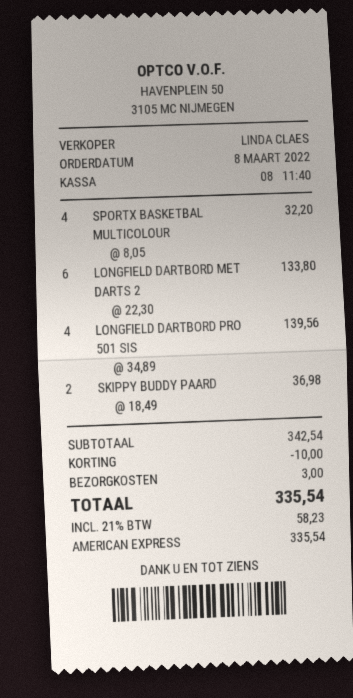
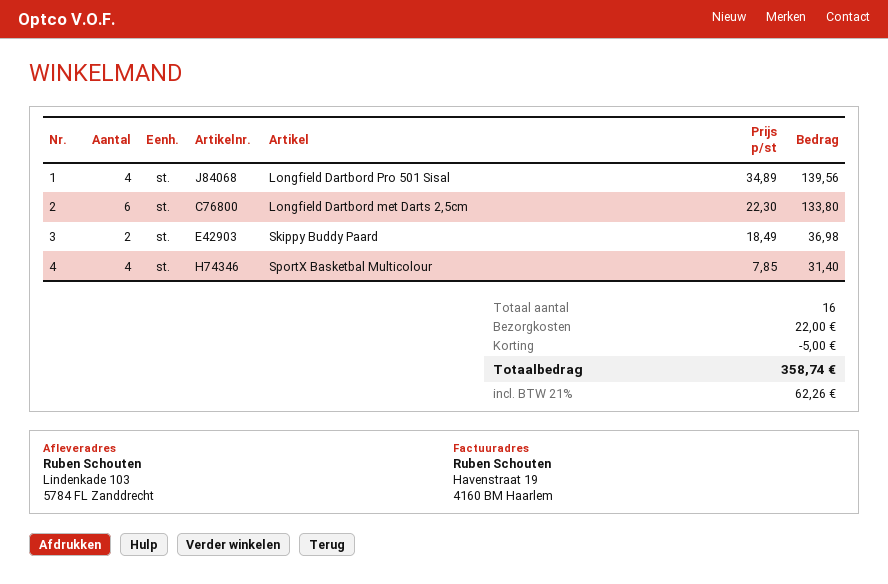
SPORTX BASKETBAL MULTICOLOUR: 4 x 8.05 = 32.20 -> 4 x 7.85 = 31.40
discount: 10.00 -> 5.00
shipping: 3.00 -> 22.00
tax: 21% = 58.23 -> 21% = 62.26
total: 335.54 -> 358.74

